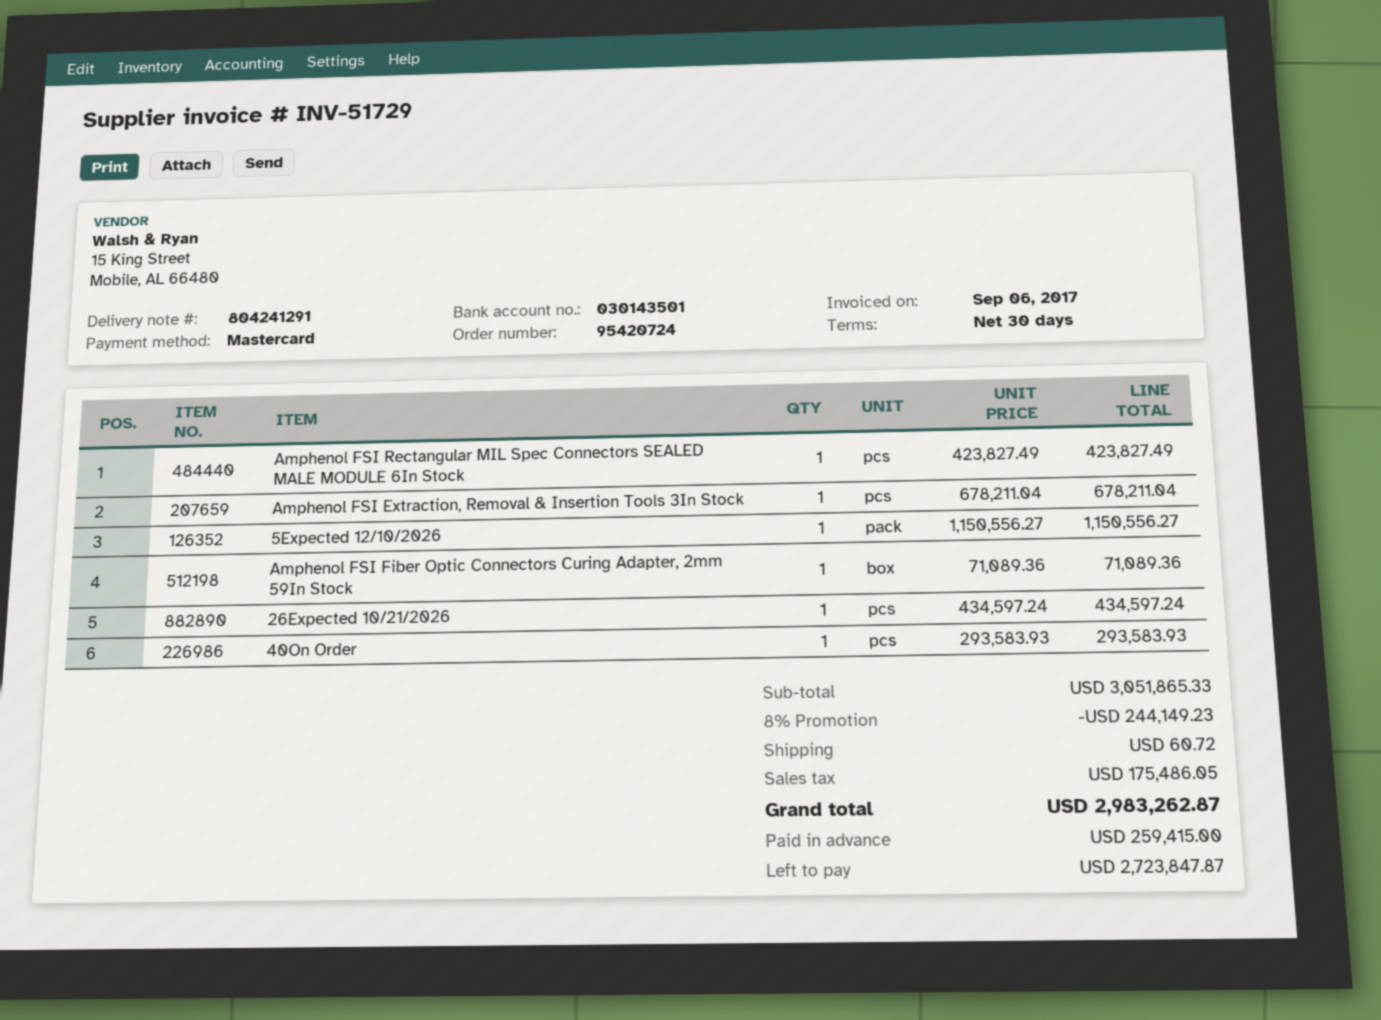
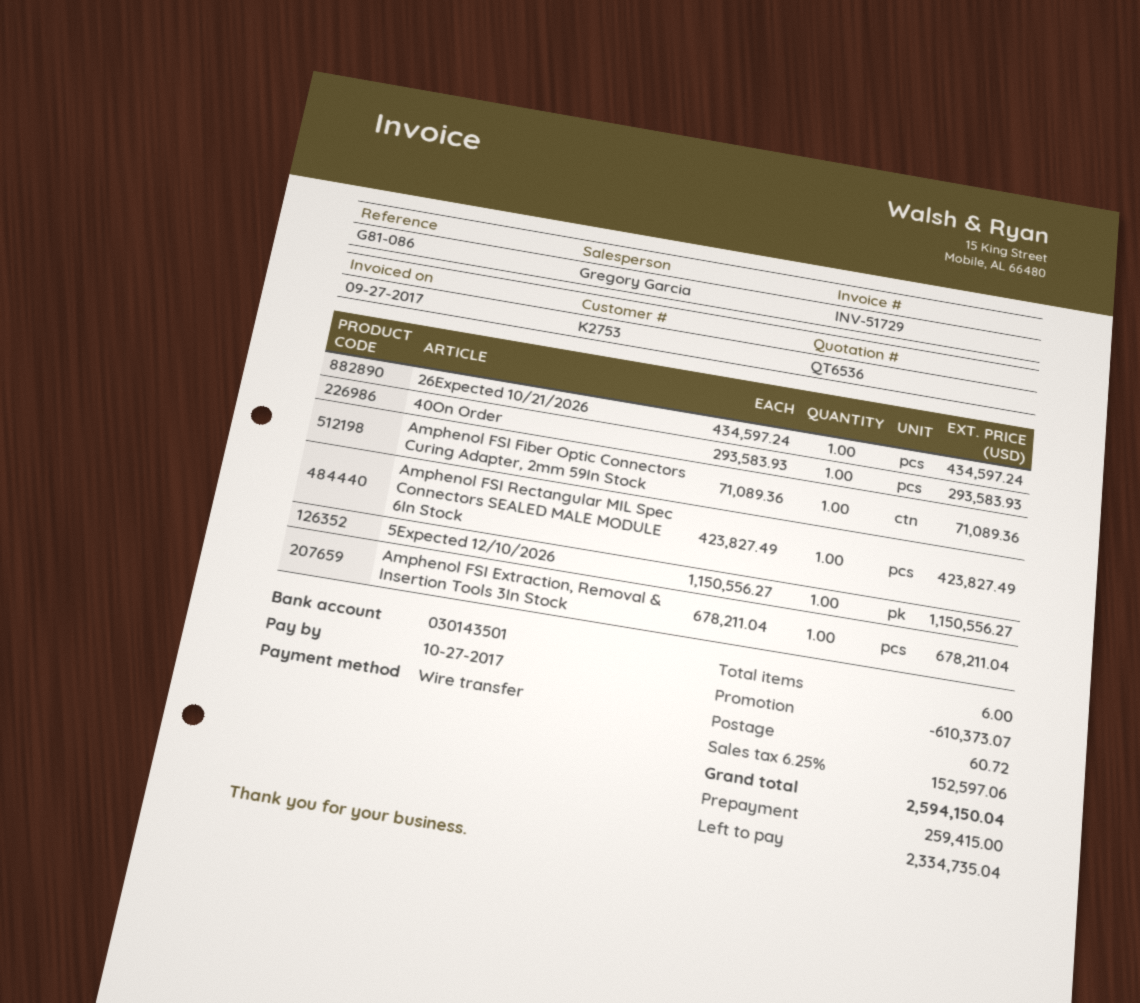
invoice date: 2017-09-06 -> 2017-09-27
payment method: Mastercard -> bank transfer
discount: 244149.23 -> 610373.07
tax: 175486.05 -> 152597.06
total: 2983262.87 -> 2594150.04
balance: 2723847.87 -> 2334735.04

